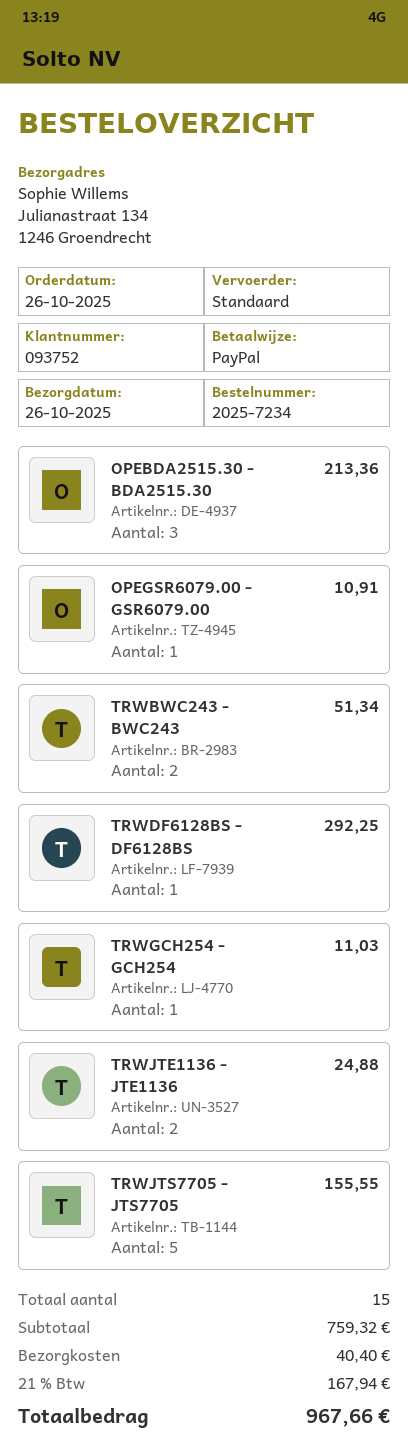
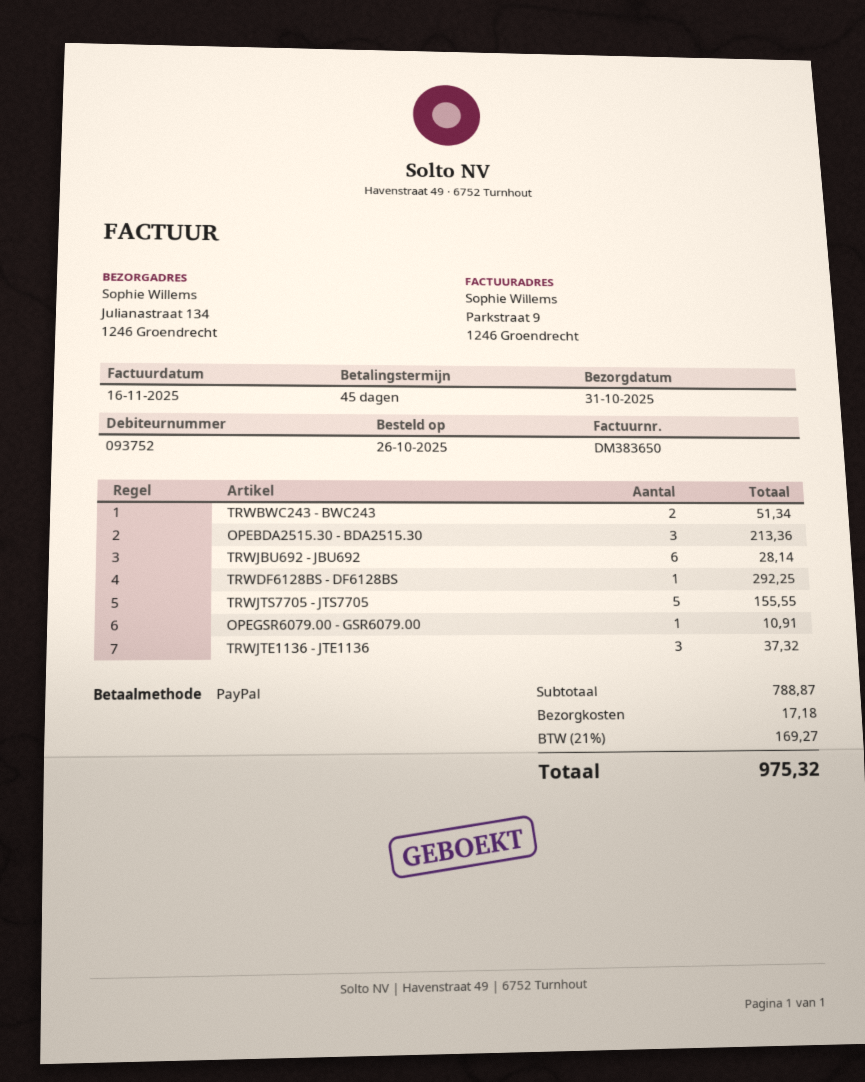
delivery date: 2025-10-26 -> 2025-10-31
TRWGCH254 - GCH254: 1 for 11.03 -> none
TRWJTE1136 - JTE1136: 2 for 24.88 -> 3 for 37.32
TRWJBU692 - JBU692: none -> 6 for 28.14
subtotal: 759.32 -> 788.87
shipping: 40.40 -> 17.18
tax: 21% = 167.94 -> 21% = 169.27
total: 967.66 -> 975.32

